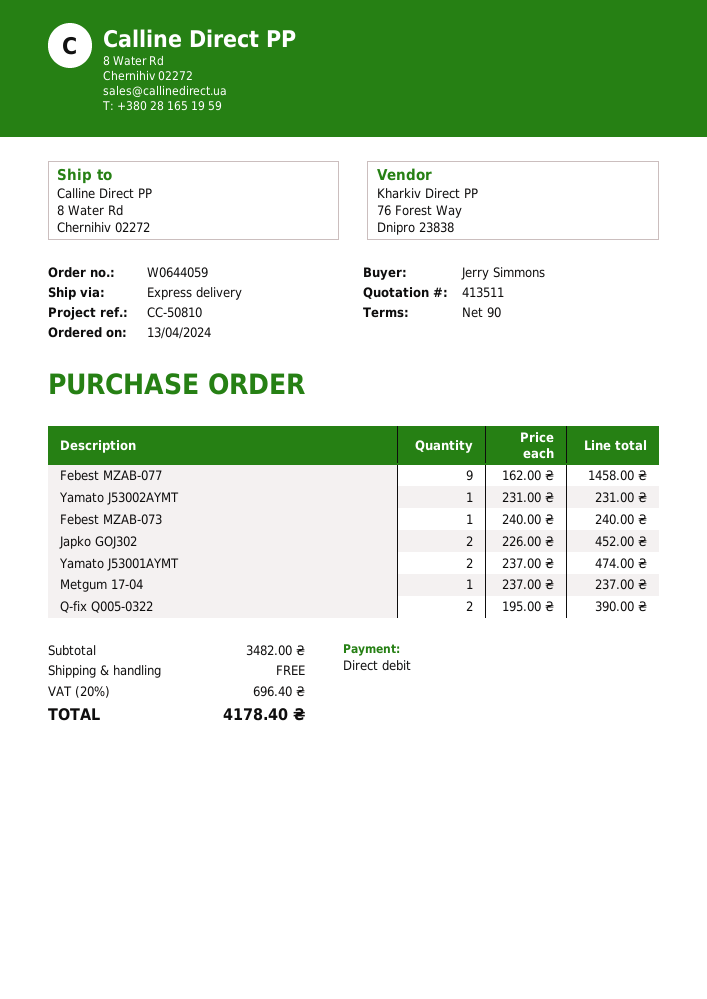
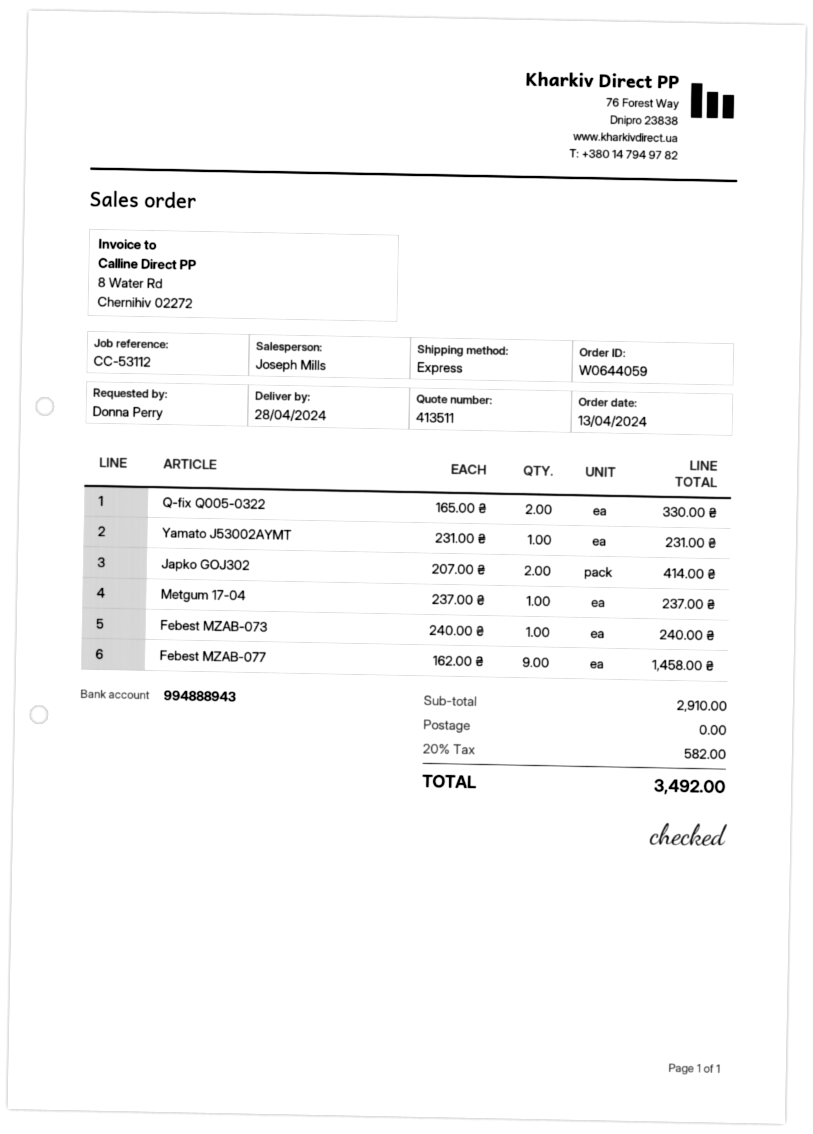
reference: CC-50810 -> CC-53112
ordered by: Jerry Simmons -> Donna Perry
Japko GOJ302: 2 x 226.00 = 452.00 -> 2 x 207.00 = 414.00
Yamato J53001AYMT: 2 x 237.00 = 474.00 -> none
Q-fix Q005-0322: 2 x 195.00 = 390.00 -> 2 x 165.00 = 330.00
subtotal: 3482.00 -> 2910.00
tax: 20% = 696.40 -> 20% = 582.00
total: 4178.40 -> 3492.00

